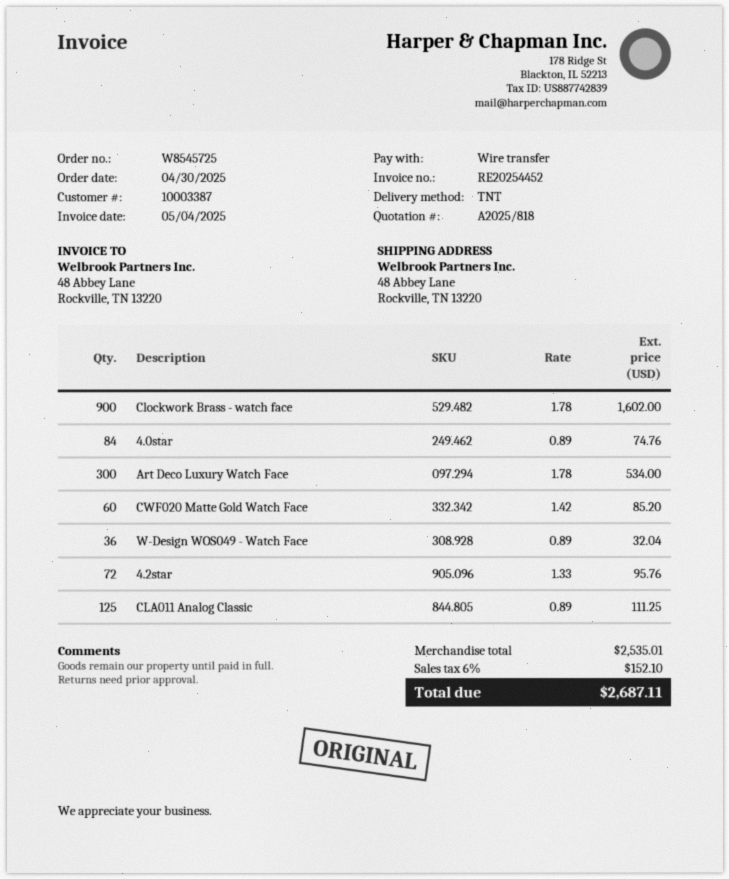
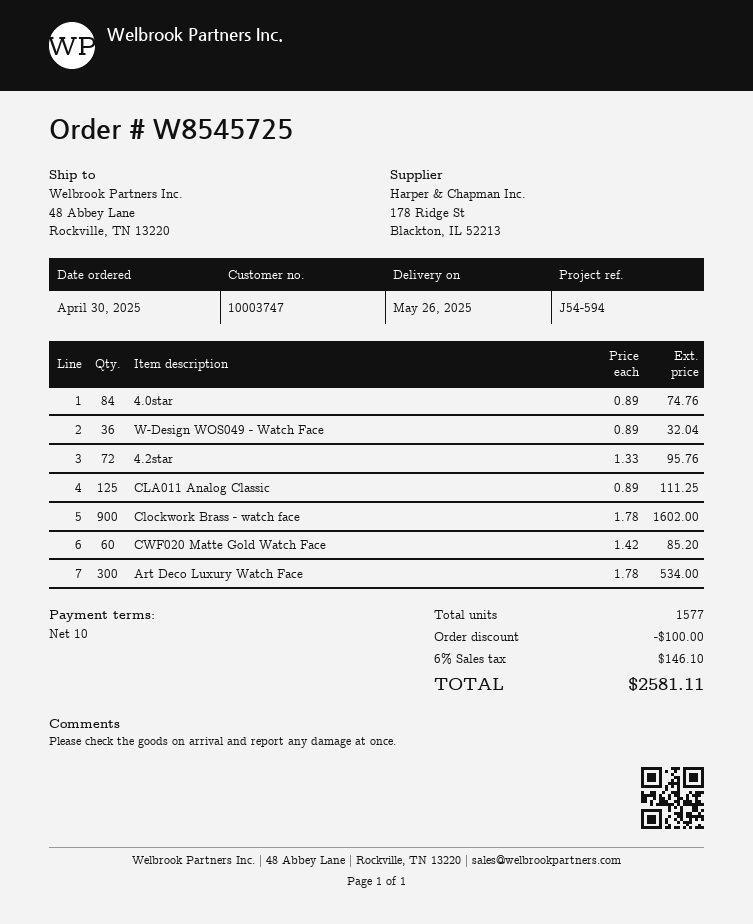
customer number: 10003387 -> 10003747
discount: none -> 100.00
tax: 6% = 152.10 -> 6% = 146.10
total: 2687.11 -> 2581.11

